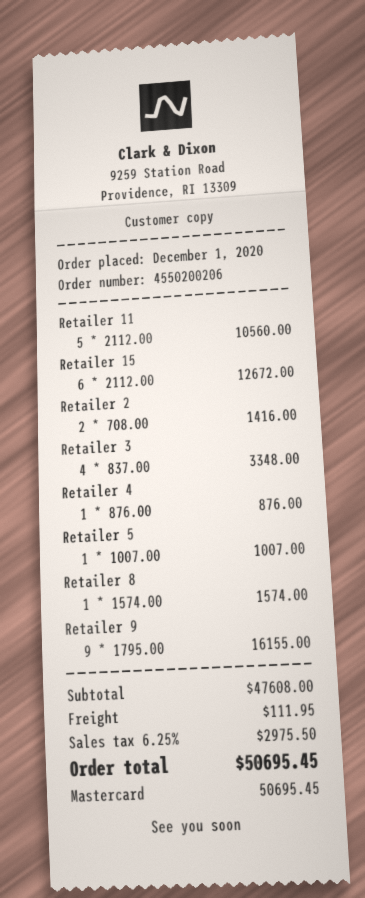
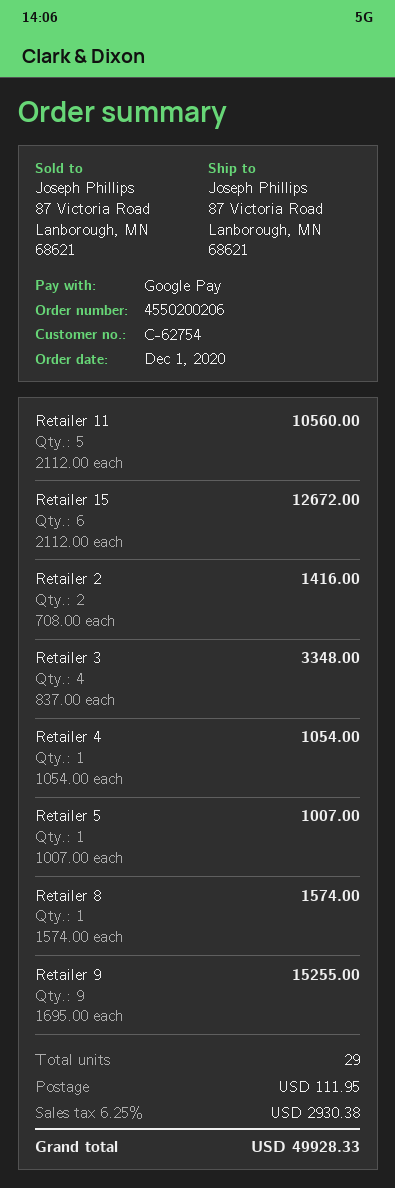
payment method: Mastercard -> Google Pay
Retailer 4: 1 x 876.00 = 876.00 -> 1 x 1054.00 = 1054.00
Retailer 9: 9 x 1795.00 = 16155.00 -> 9 x 1695.00 = 15255.00
tax: 6.25% = 2975.50 -> 6.25% = 2930.38
total: 50695.45 -> 49928.33

